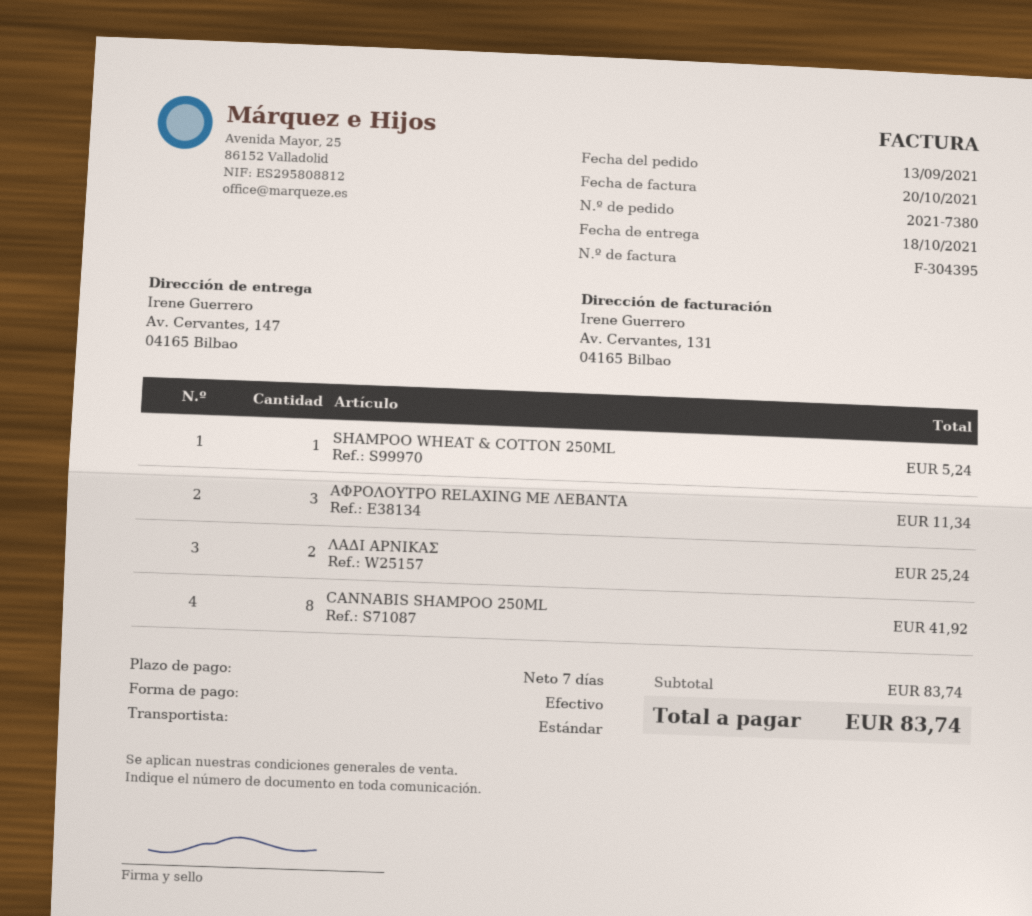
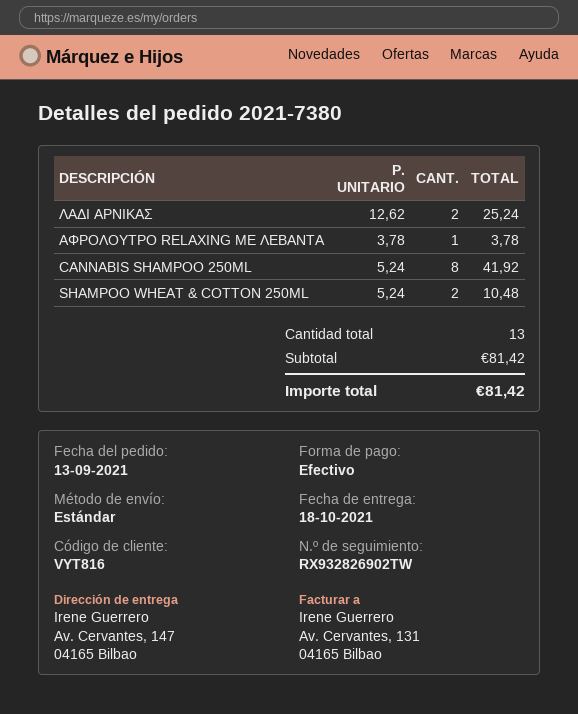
SHAMPOO WHEAT & COTTON 250ML: 1 for 5.24 -> 2 for 10.48
ΑΦΡΟΛΟΥΤΡΟ RELAXING ΜΕ ΛΕΒΑΝΤΑ: 3 for 11.34 -> 1 for 3.78
subtotal: 83.74 -> 81.42
total: 83.74 -> 81.42

